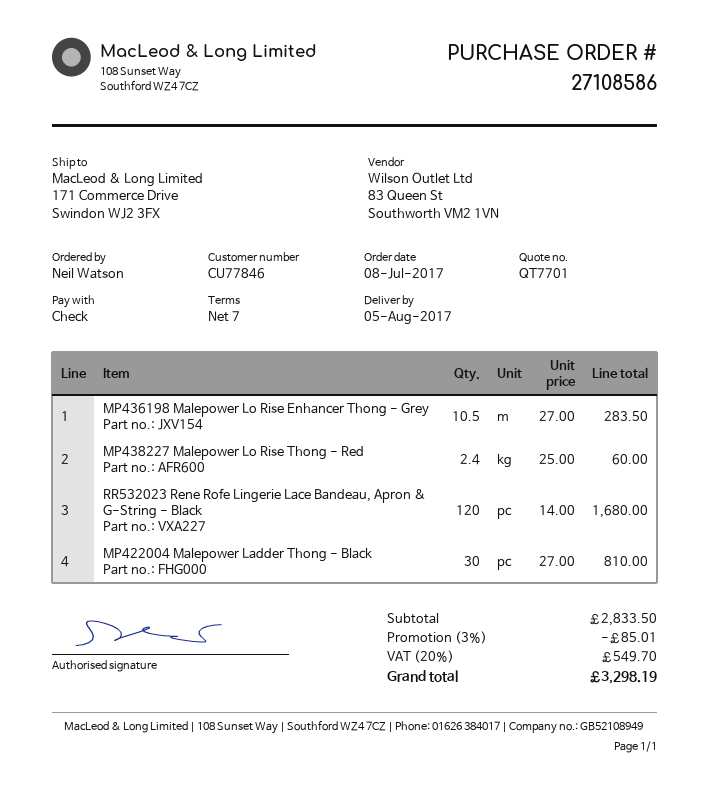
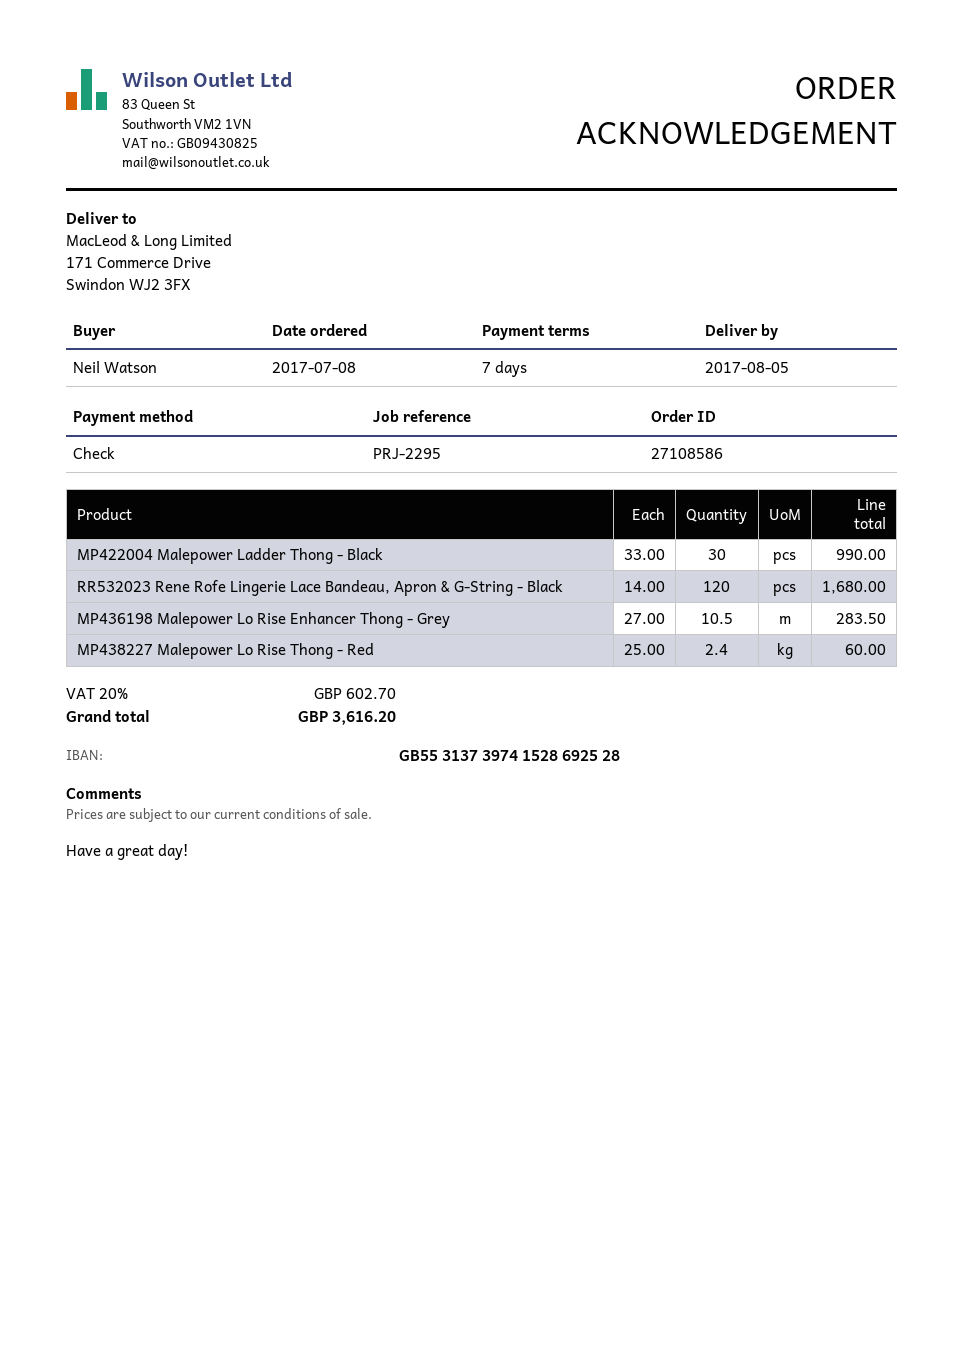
MP422004 Malepower Ladder Thong - Black: 30 x 27.00 = 810.00 -> 30 x 33.00 = 990.00
discount: 3% = 85.01 -> none
tax: 20% = 549.70 -> 20% = 602.70
total: 3298.19 -> 3616.20

